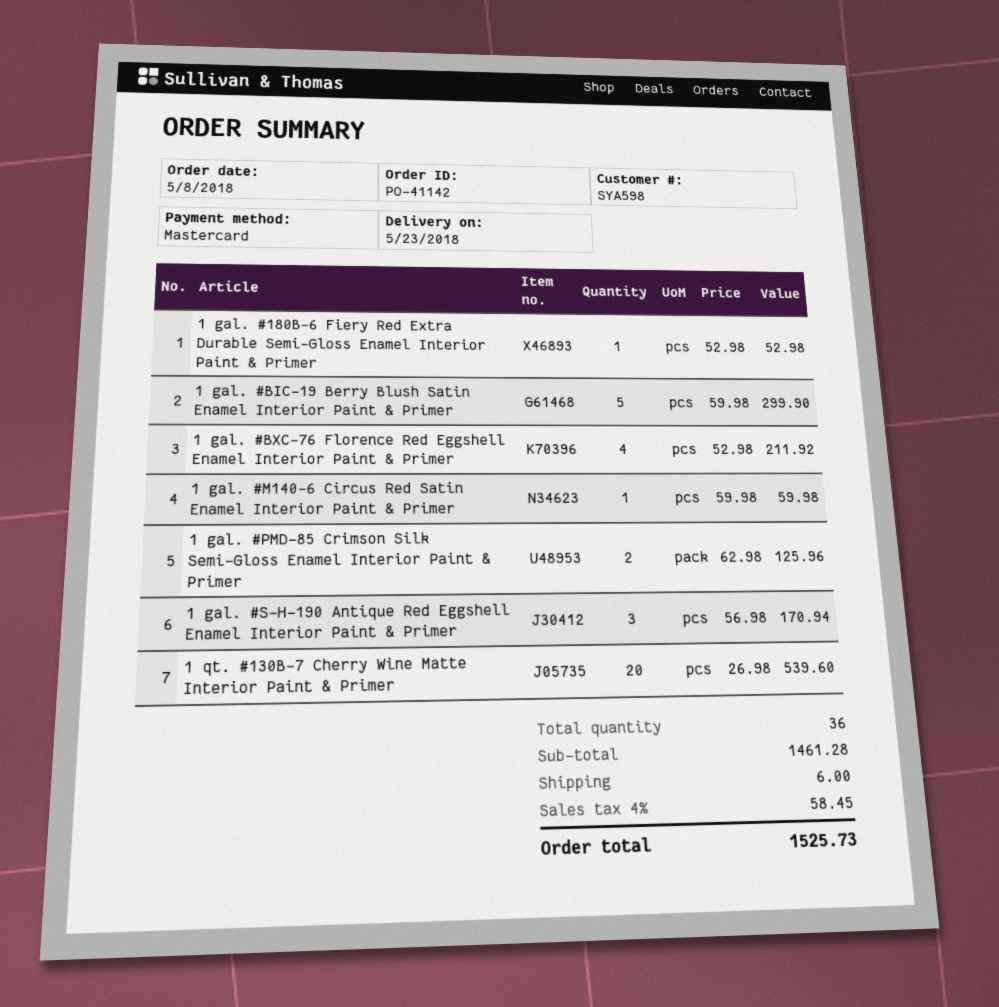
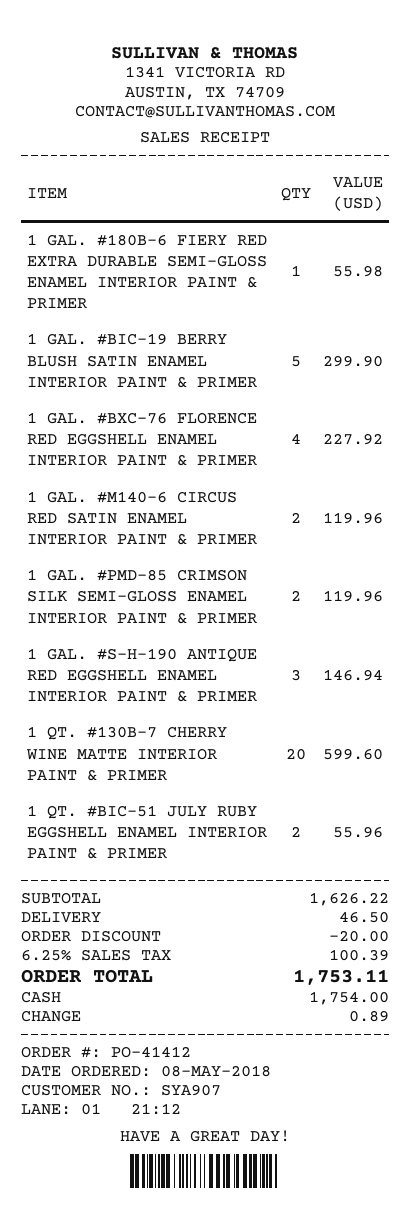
order number: PO-41142 -> PO-41412
customer number: SYA598 -> SYA907
payment method: Mastercard -> cash
1 gal. #180B-6 Fiery Red Extra Durable Semi-Gloss Enamel Interior Paint & Primer: 1 for 52.98 -> 1 for 55.98
1 gal. #BXC-76 Florence Red Eggshell Enamel Interior Paint & Primer: 4 for 211.92 -> 4 for 227.92
1 gal. #M140-6 Circus Red Satin Enamel Interior Paint & Primer: 1 for 59.98 -> 2 for 119.96
1 gal. #PMD-85 Crimson Silk Semi-Gloss Enamel Interior Paint & Primer: 2 for 125.96 -> 2 for 119.96
1 gal. #S-H-190 Antique Red Eggshell Enamel Interior Paint & Primer: 3 for 170.94 -> 3 for 146.94
1 qt. #130B-7 Cherry Wine Matte Interior Paint & Primer: 20 for 539.60 -> 20 for 599.60
1 QT. #BIC-51 JULY RUBY EGGSHELL ENAMEL INTERIOR PAINT & PRIMER: none -> 2 for 55.96
subtotal: 1461.28 -> 1626.22
discount: none -> 20.00
shipping: 6.00 -> 46.50
tax: 4% = 58.45 -> 6.25% = 100.39
total: 1525.73 -> 1753.11

